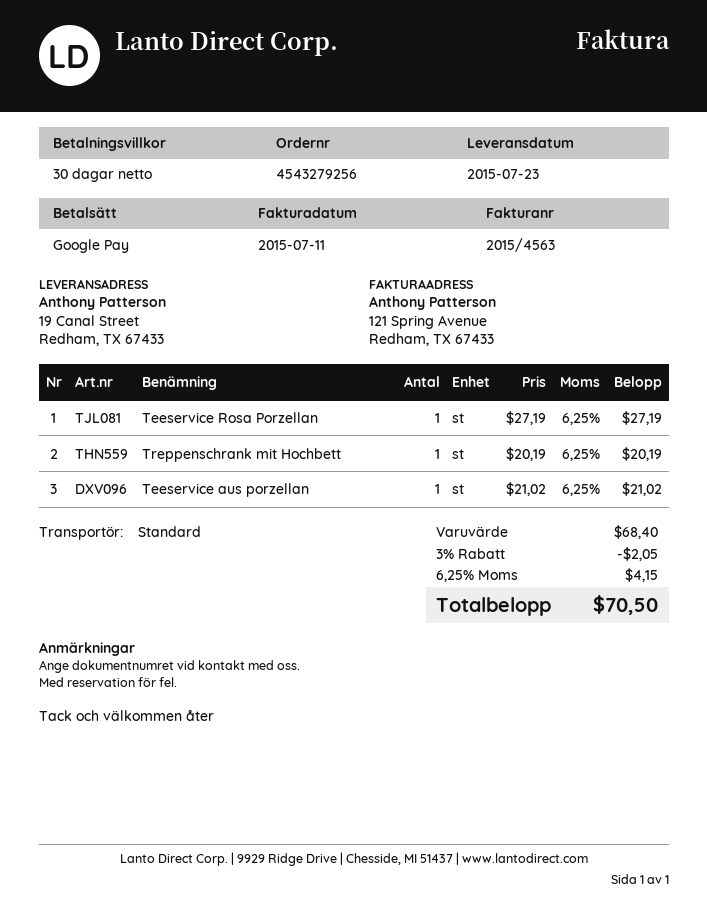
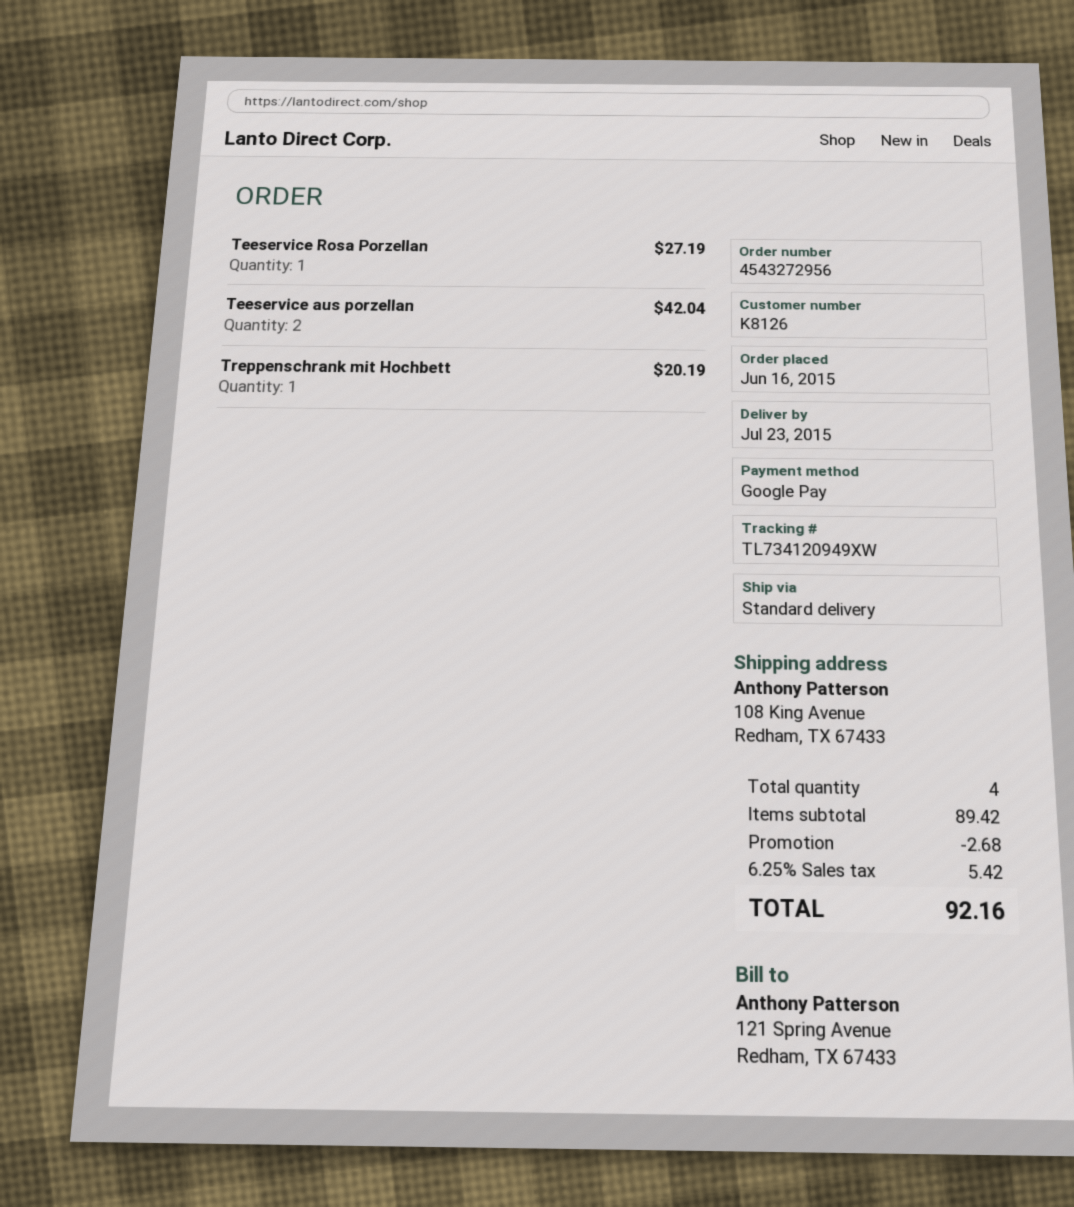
order number: 4543279256 -> 4543272956
ship to: 19 Canal Street, Redham, TX 67433 -> 108 King Avenue, Redham, TX 67433
Teeservice aus porzellan: 1 for 21.02 -> 2 for 42.04
subtotal: 68.40 -> 89.42
discount: 2.05 -> 2.68
tax: 6.25% = 4.15 -> 6.25% = 5.42
total: 70.50 -> 92.16

